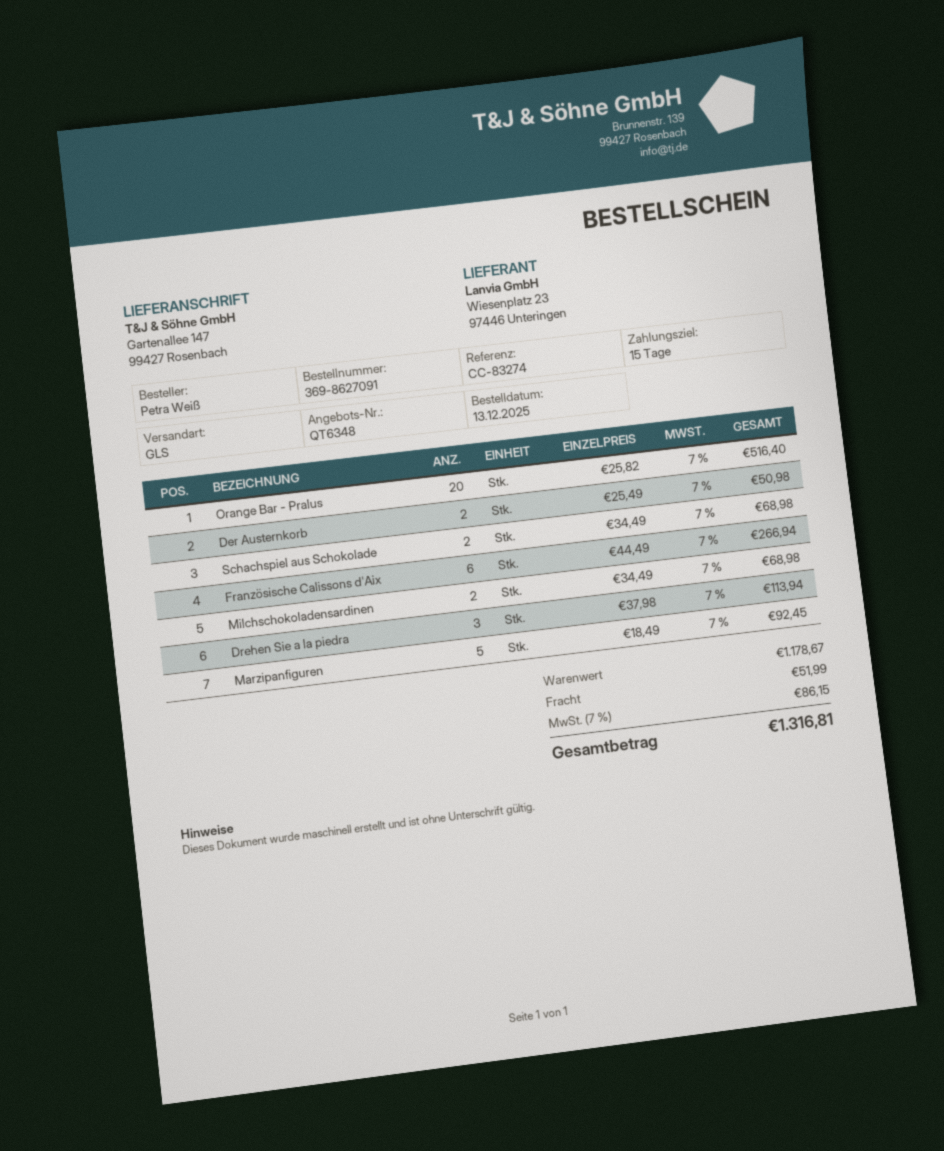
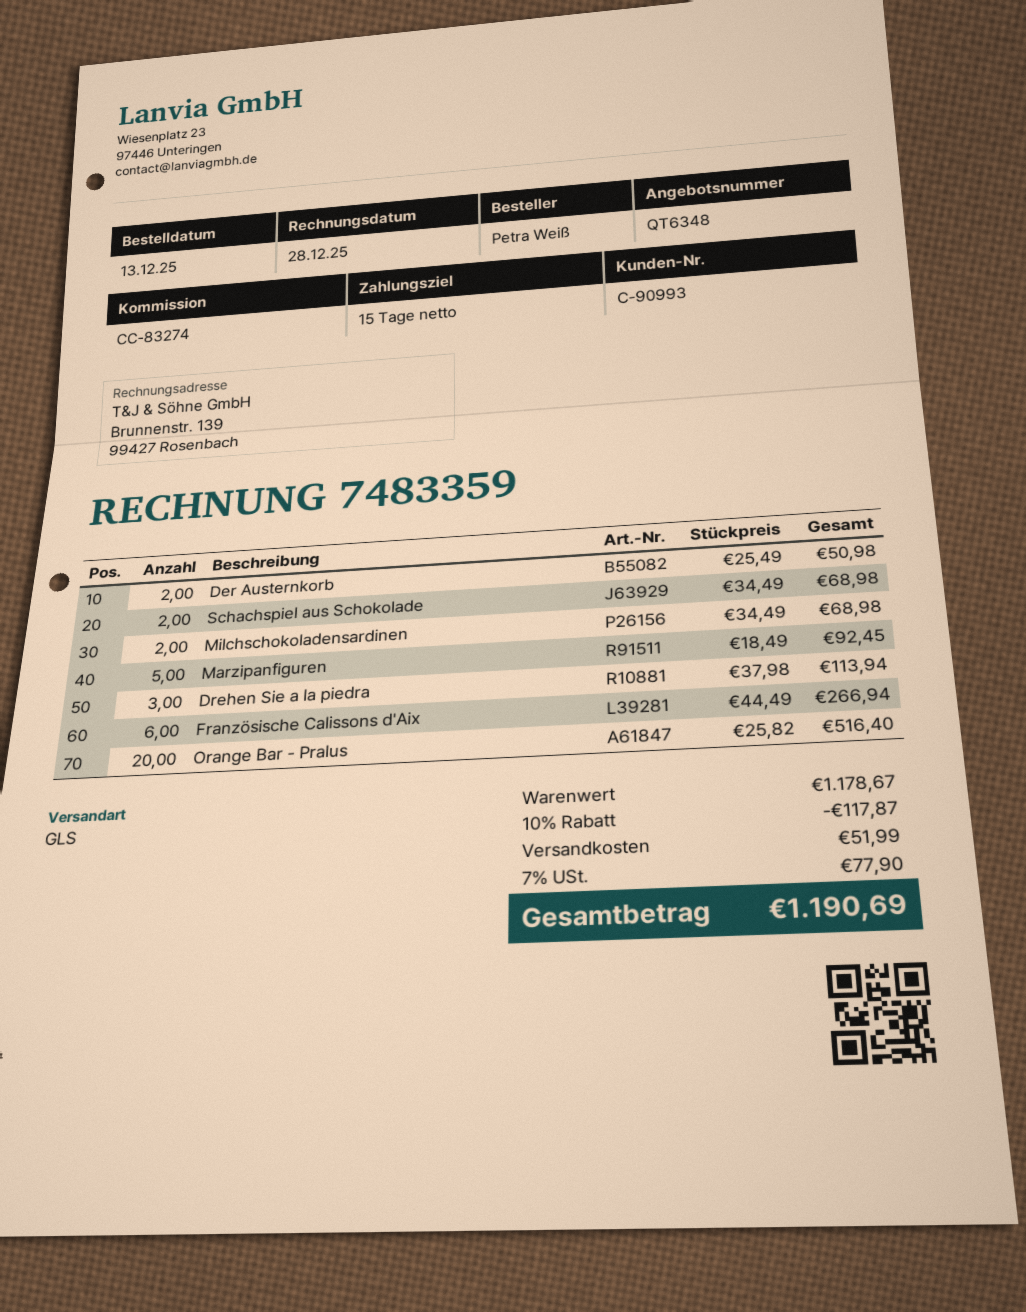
discount: none -> 10% = 117.87
tax: 7% = 86.15 -> 7% = 77.90
total: 1316.81 -> 1190.69

